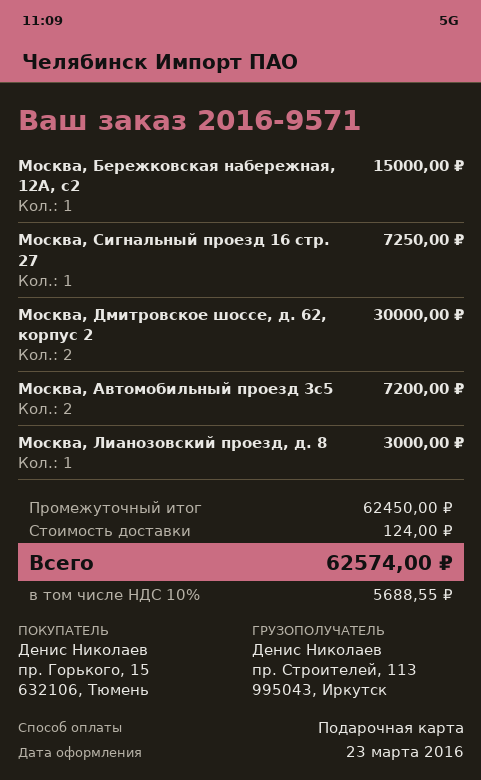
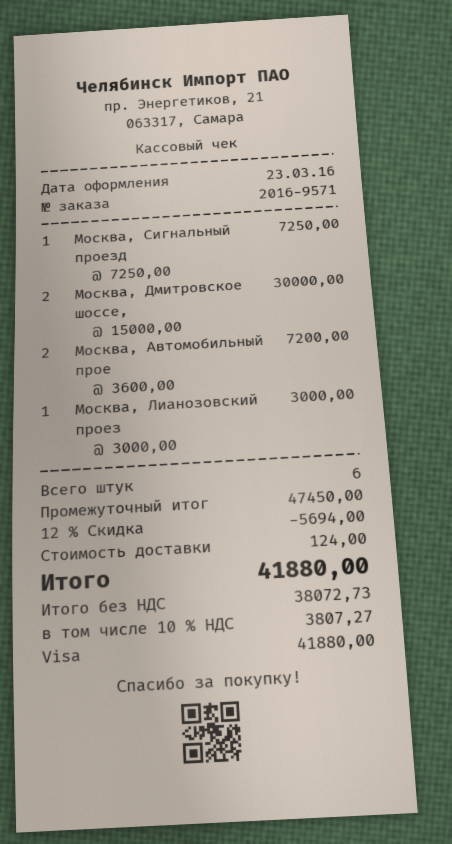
payment method: gift card -> Visa
Москва, Бережковская набережная, 12А, с2: 1 for 15000.00 -> none
subtotal: 62450.00 -> 47450.00
discount: none -> 12% = 5694.00
tax: 10% = 5688.55 -> 10% = 3807.27
total: 62574.00 -> 41880.00

